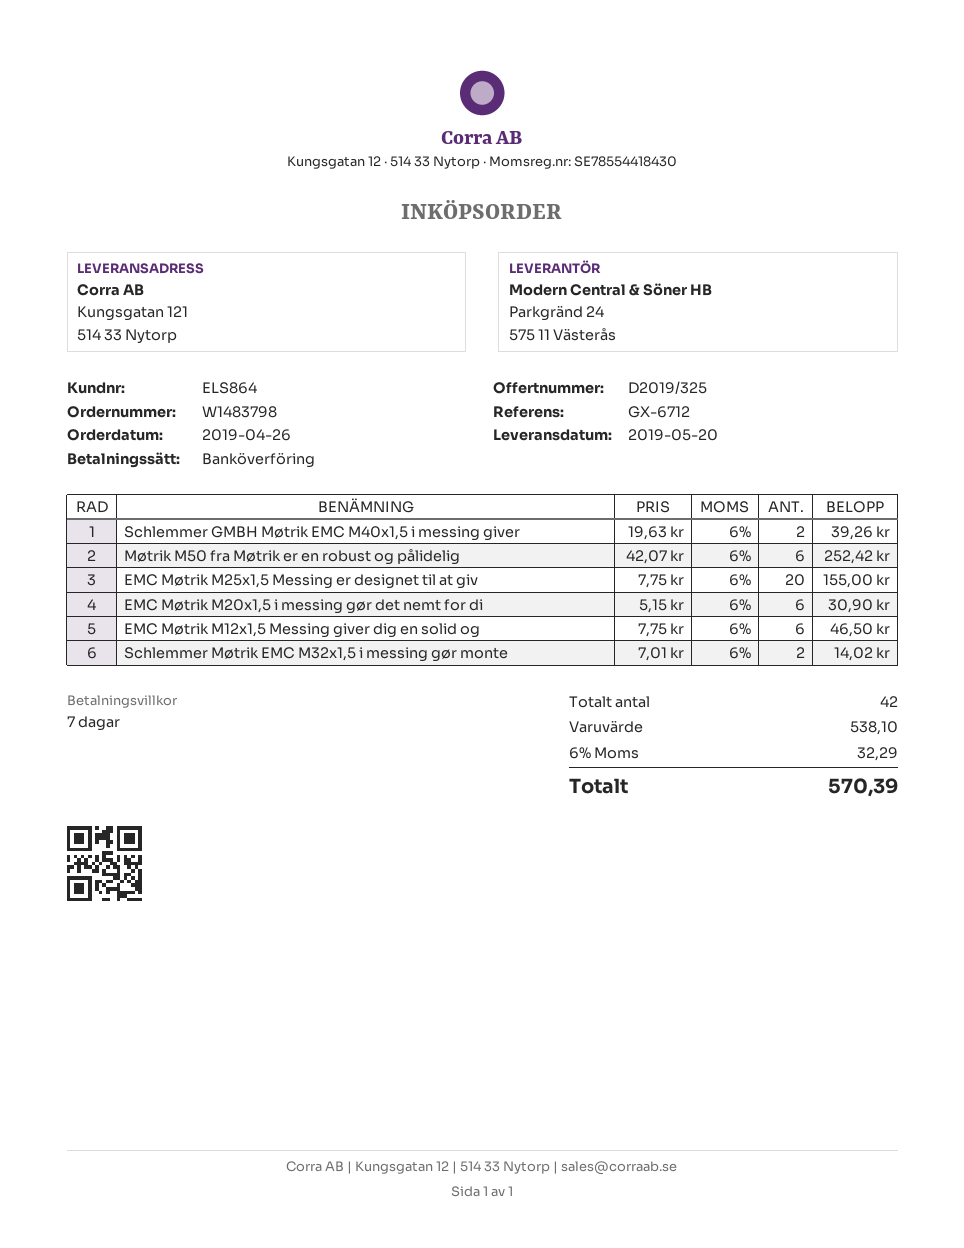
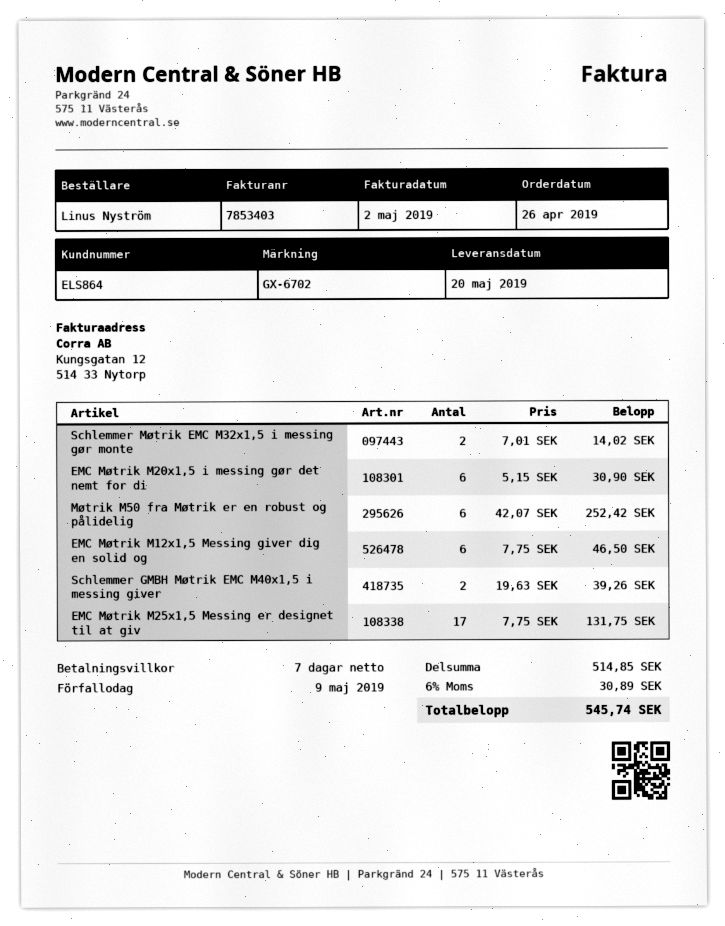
reference: GX-6712 -> GX-6702
EMC Møtrik M25x1,5 Messing er designet til at giv: 20 x 7.75 = 155.00 -> 17 x 7.75 = 131.75
subtotal: 538.10 -> 514.85
tax: 6% = 32.29 -> 6% = 30.89
total: 570.39 -> 545.74

